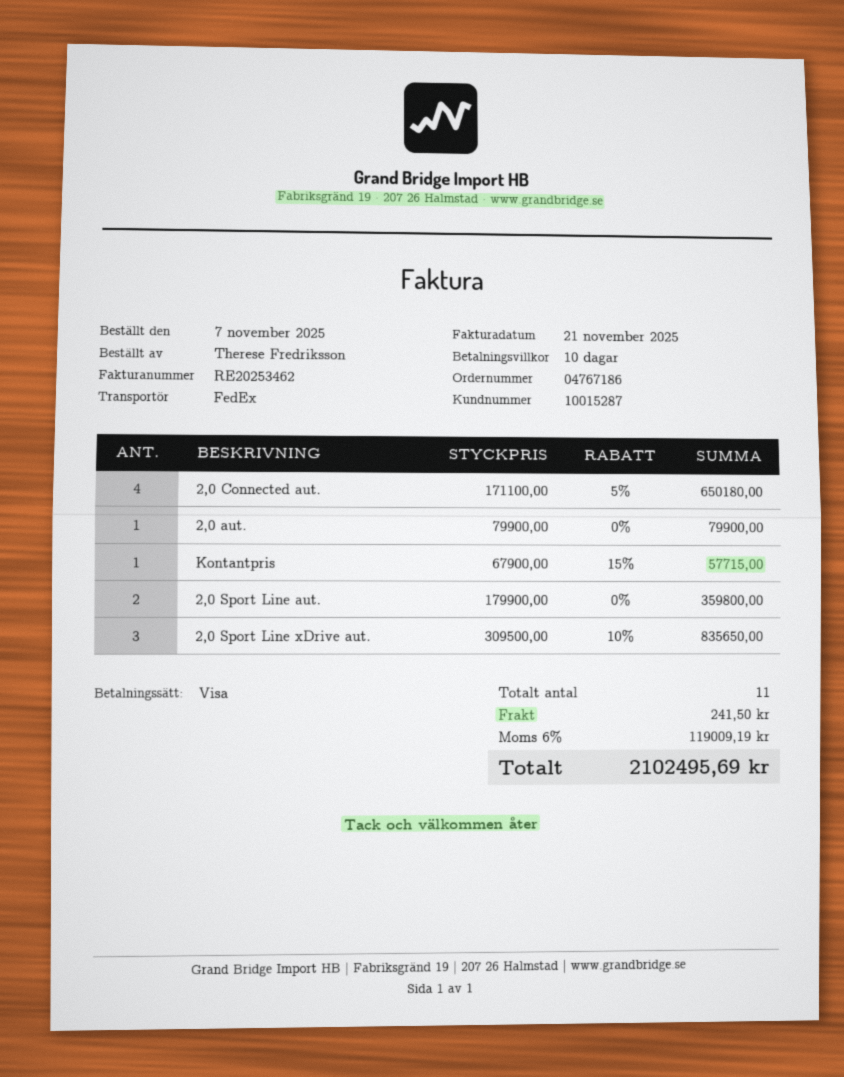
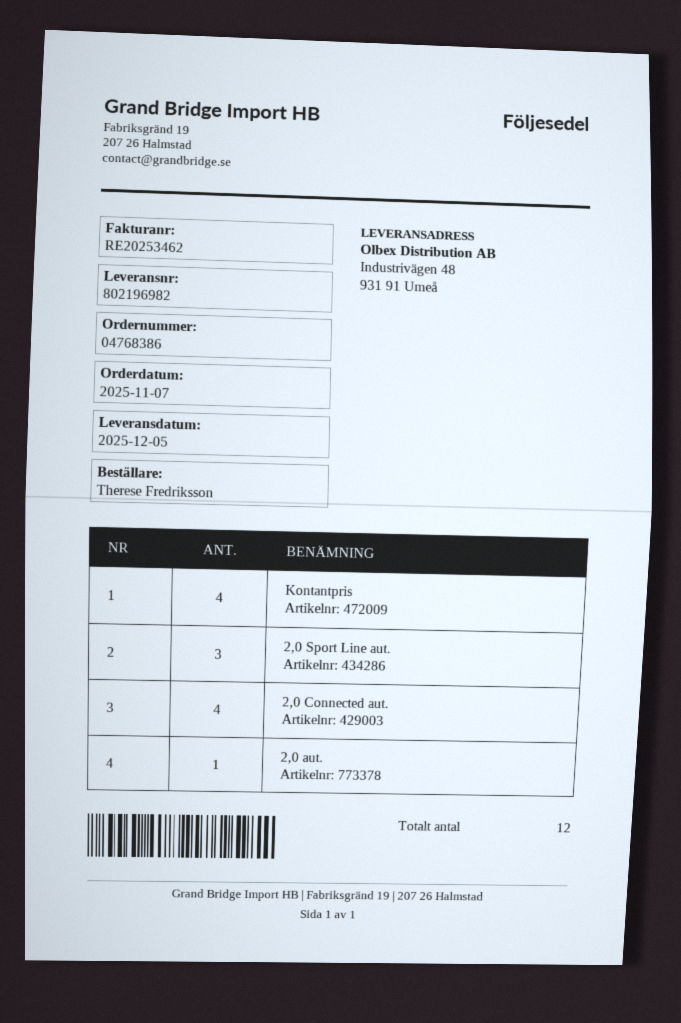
order number: 04767186 -> 04768386
Kontantpris: 1 -> 4
2,0 Sport Line aut.: 2 -> 3
2,0 Sport Line xDrive aut.: 3 -> none
total quantity: 11 -> 12

